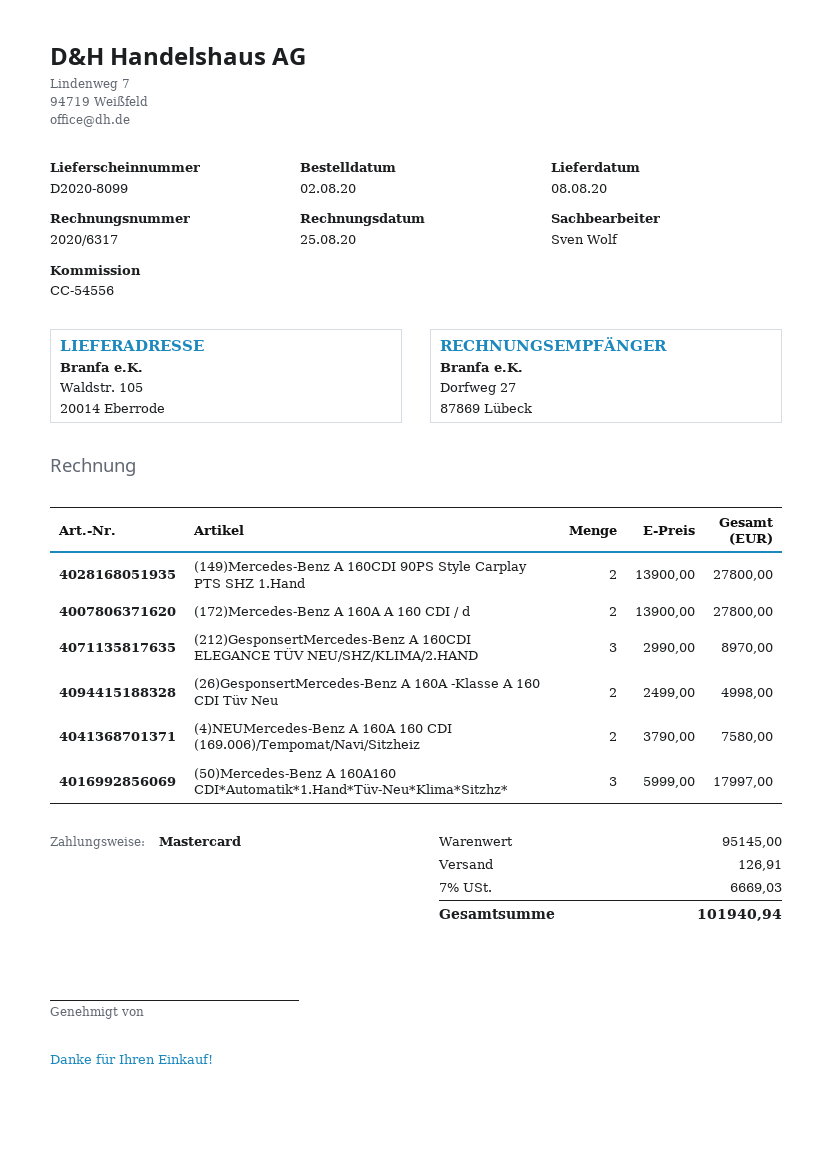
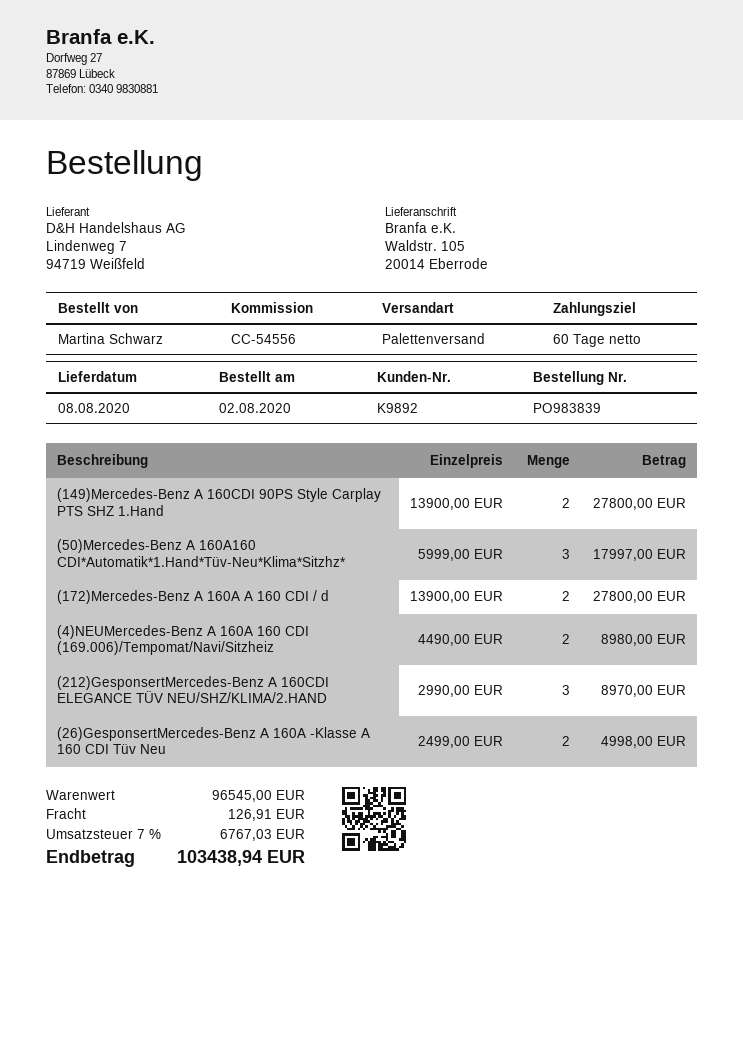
(4)NEUMercedes-Benz A 160A 160 CDI (169.006)/Tempomat/Navi/Sitzheiz: 2 x 3790.00 = 7580.00 -> 2 x 4490.00 = 8980.00
subtotal: 95145.00 -> 96545.00
tax: 7% = 6669.03 -> 7% = 6767.03
total: 101940.94 -> 103438.94

